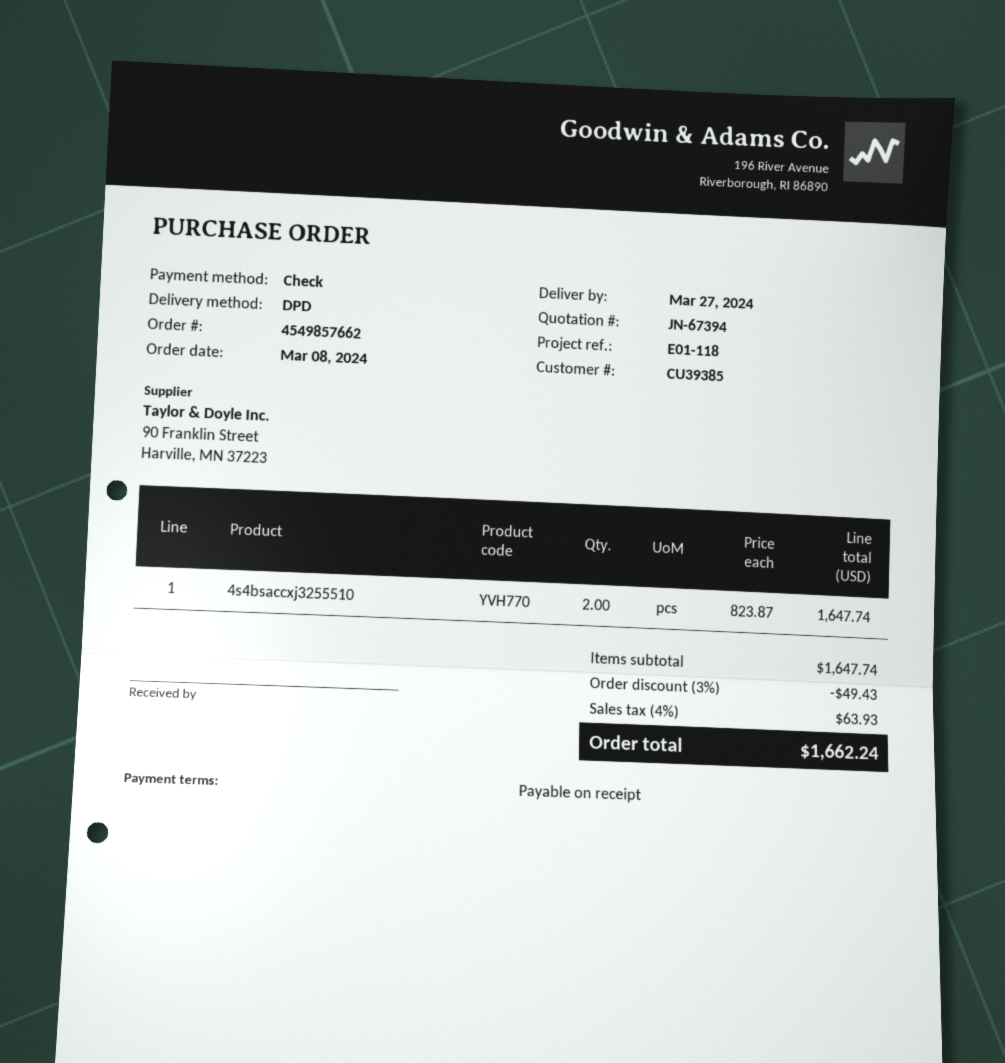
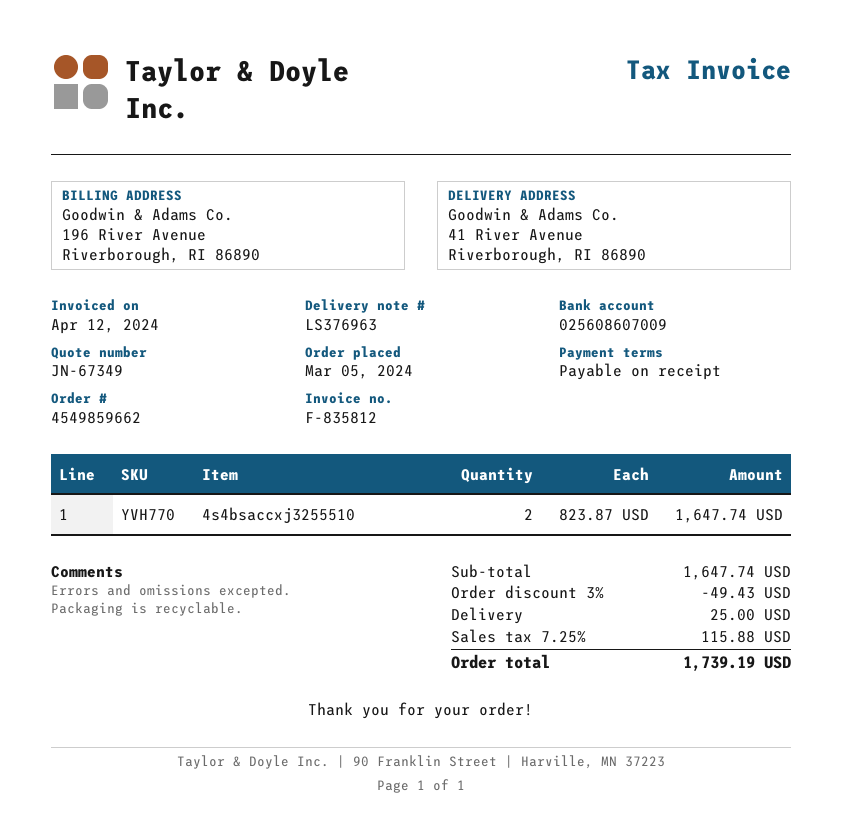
quote number: JN-67394 -> JN-67349
order number: 4549857662 -> 4549859662
order date: 2024-03-08 -> 2024-03-05
shipping: none -> 25.00
tax: 4% = 63.93 -> 7.25% = 115.88
total: 1662.24 -> 1739.19

